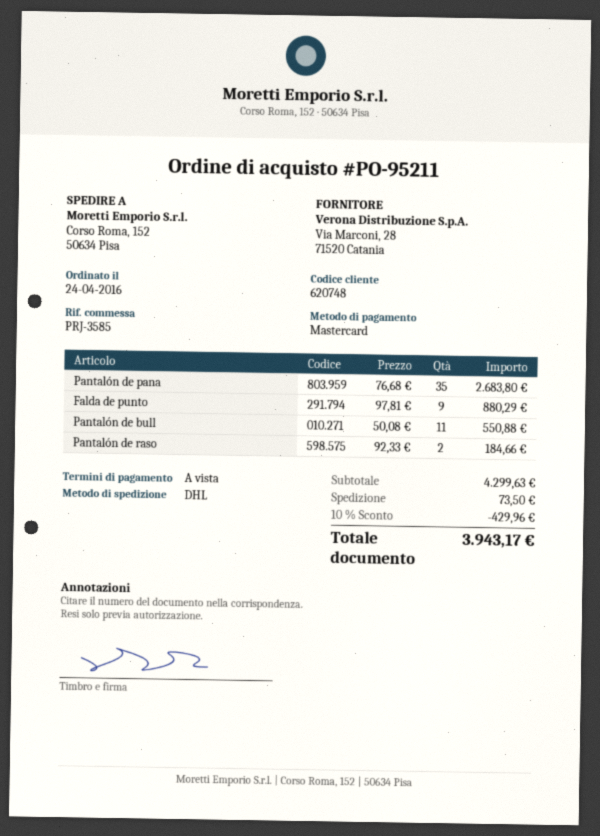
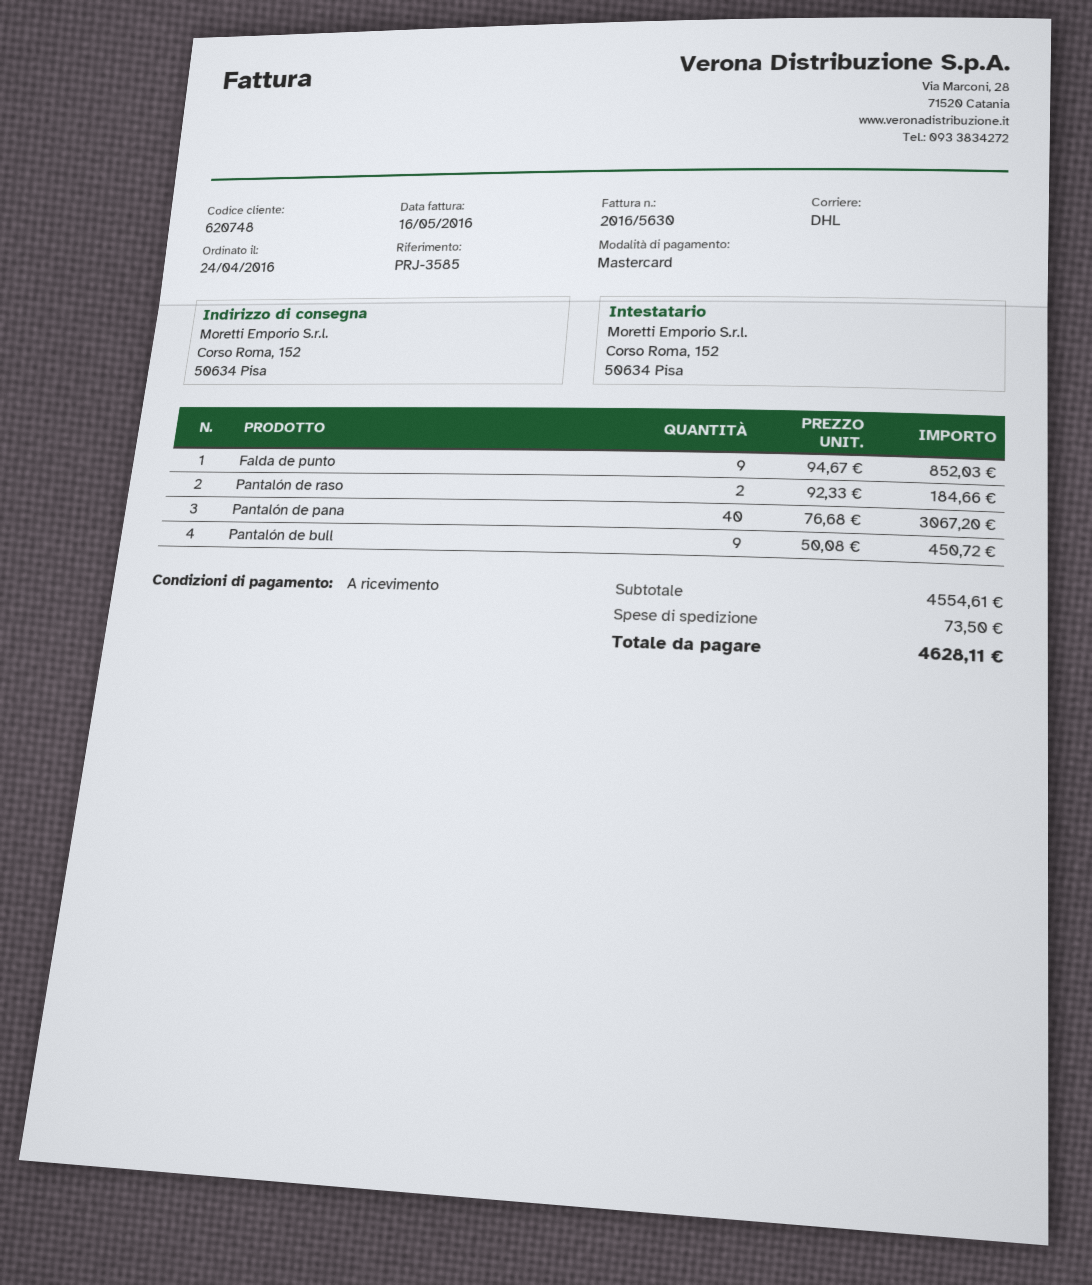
Pantalón de pana: 35 x 76.68 = 2683.80 -> 40 x 76.68 = 3067.20
Falda de punto: 9 x 97.81 = 880.29 -> 9 x 94.67 = 852.03
Pantalón de bull: 11 x 50.08 = 550.88 -> 9 x 50.08 = 450.72
subtotal: 4299.63 -> 4554.61
discount: 10% = 429.96 -> none
total: 3943.17 -> 4628.11

